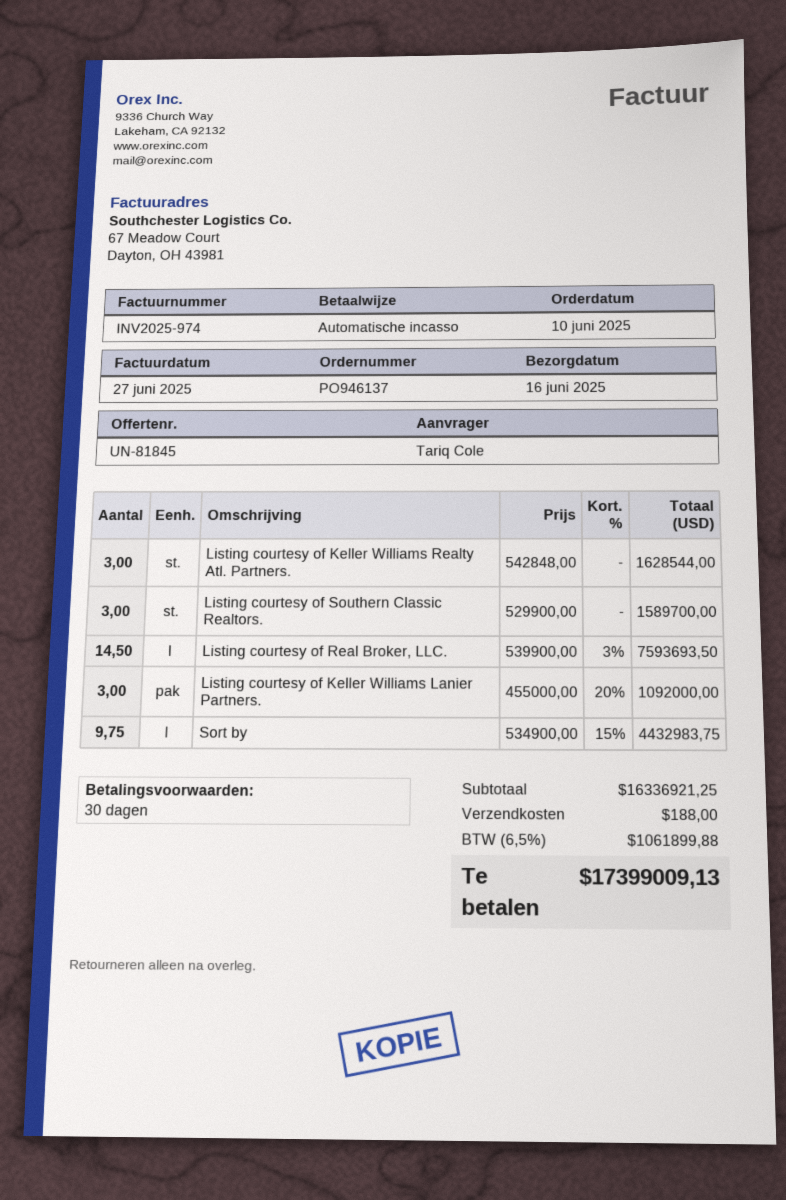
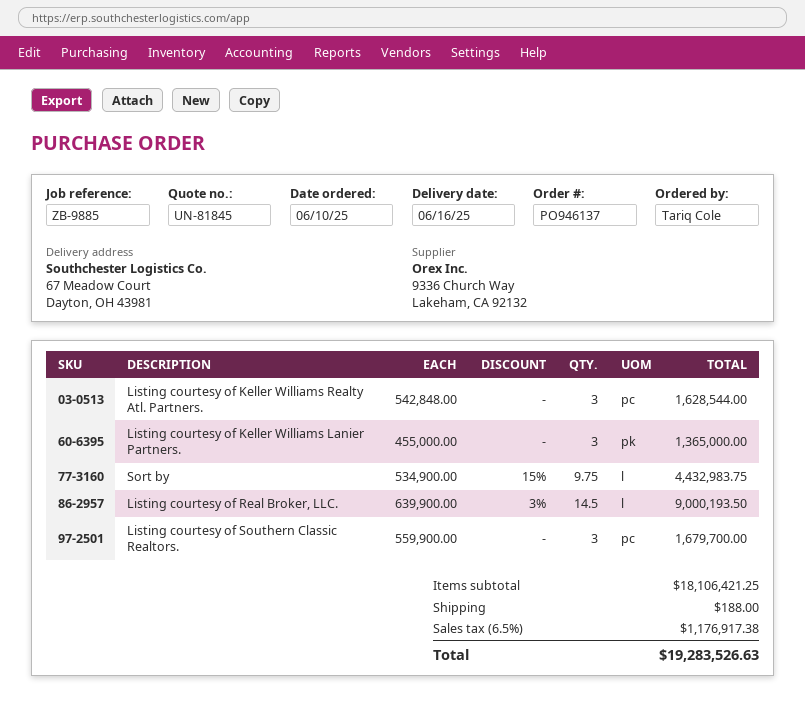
Listing courtesy of Southern Classic Realtors.: 3 x 529900.00 = 1589700.00 -> 3 x 559900.00 = 1679700.00
Listing courtesy of Real Broker, LLC.: 14.5 x 539900.00 - 3% = 7593693.50 -> 14.5 x 639900.00 - 3% = 9000193.50
Listing courtesy of Keller Williams Lanier Partners.: 3 x 455000.00 - 20% = 1092000.00 -> 3 x 455000.00 = 1365000.00
subtotal: 16336921.25 -> 18106421.25
tax: 6.5% = 1061899.88 -> 6.5% = 1176917.38
total: 17399009.13 -> 19283526.63

